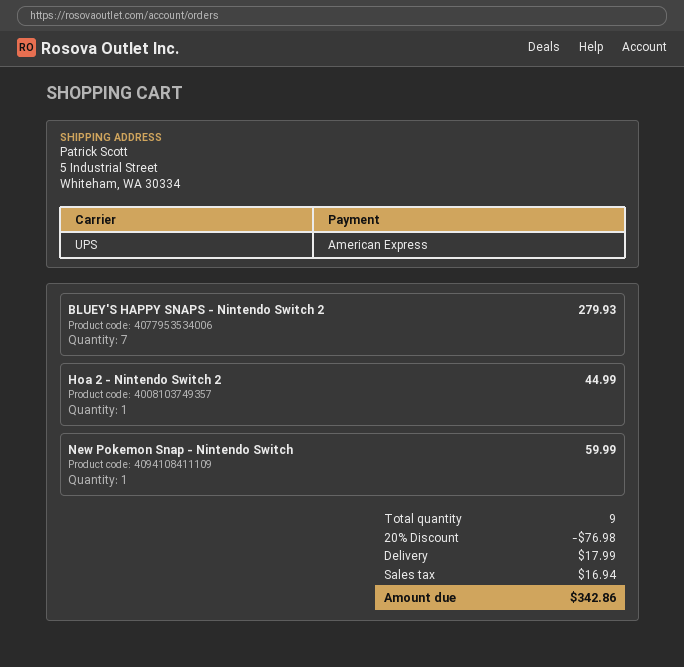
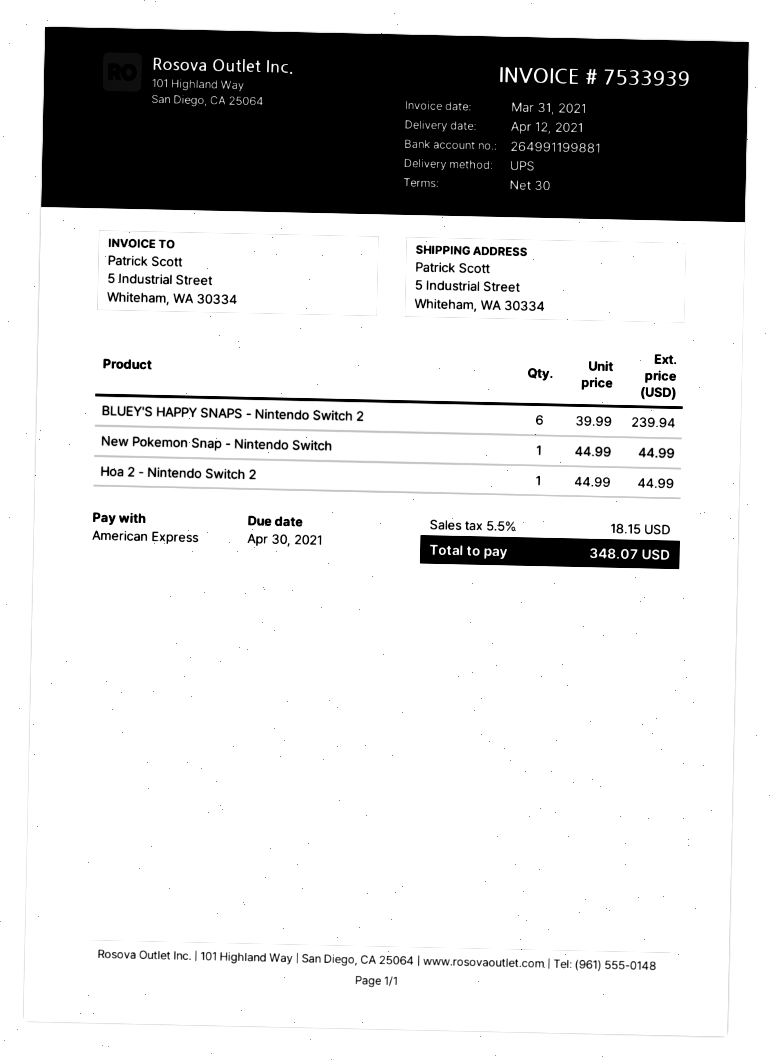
BLUEY'S HAPPY SNAPS - Nintendo Switch 2: 7 for 279.93 -> 6 for 239.94
New Pokemon Snap - Nintendo Switch: 1 for 59.99 -> 1 for 44.99
discount: 20% = 76.98 -> none
shipping: 17.99 -> none
tax: 16.94 -> 18.15
total: 342.86 -> 348.07

